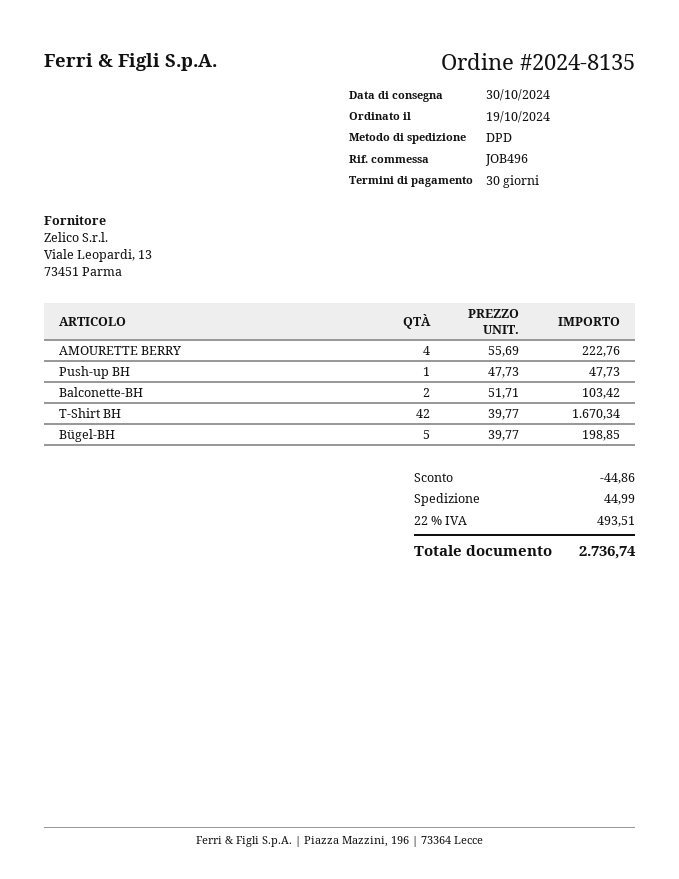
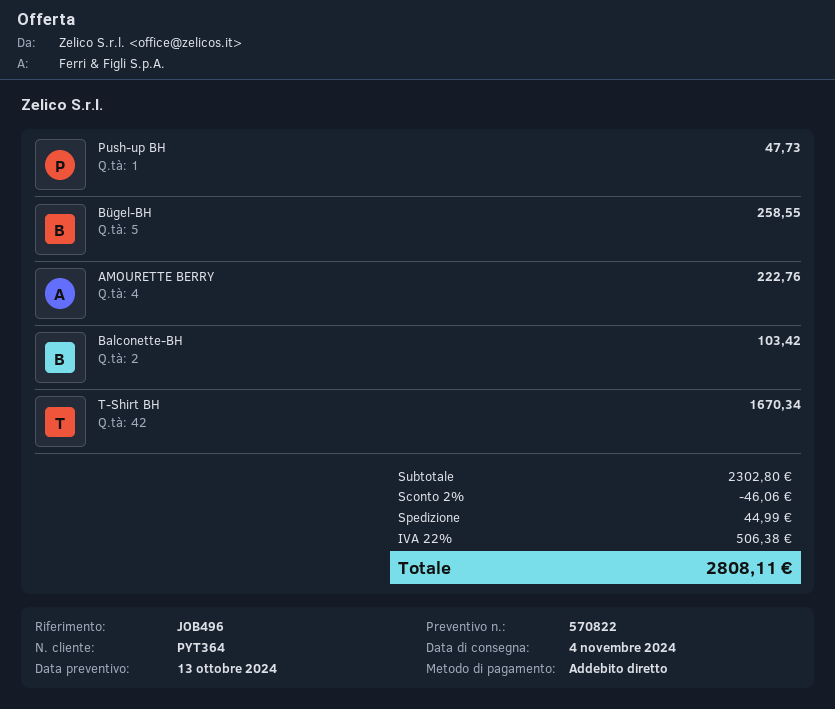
delivery date: 2024-10-30 -> 2024-11-04
Bügel-BH: 5 for 198.85 -> 5 for 258.55
discount: 44.86 -> 46.06
tax: 22% = 493.51 -> 22% = 506.38
total: 2736.74 -> 2808.11

